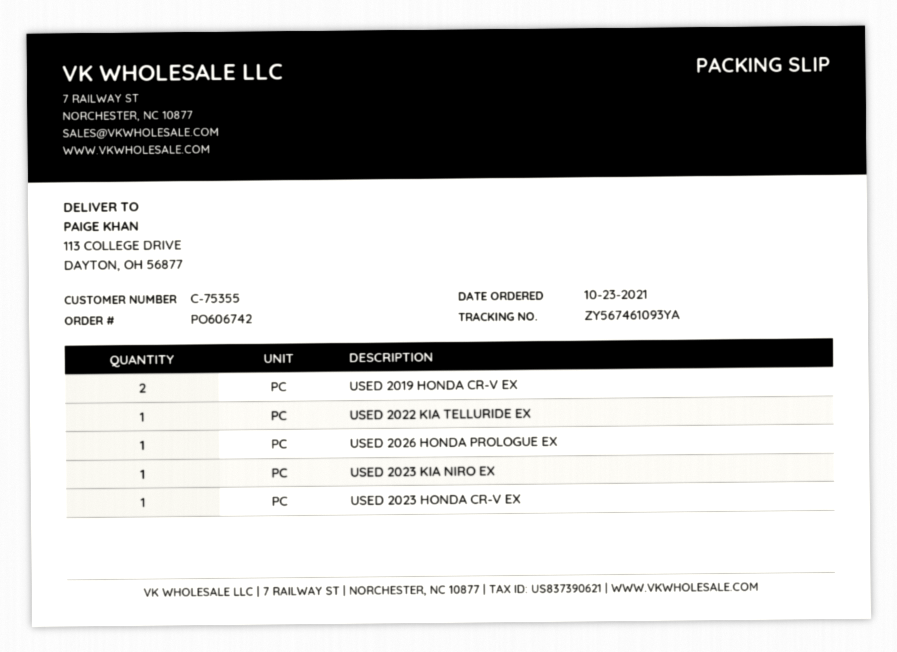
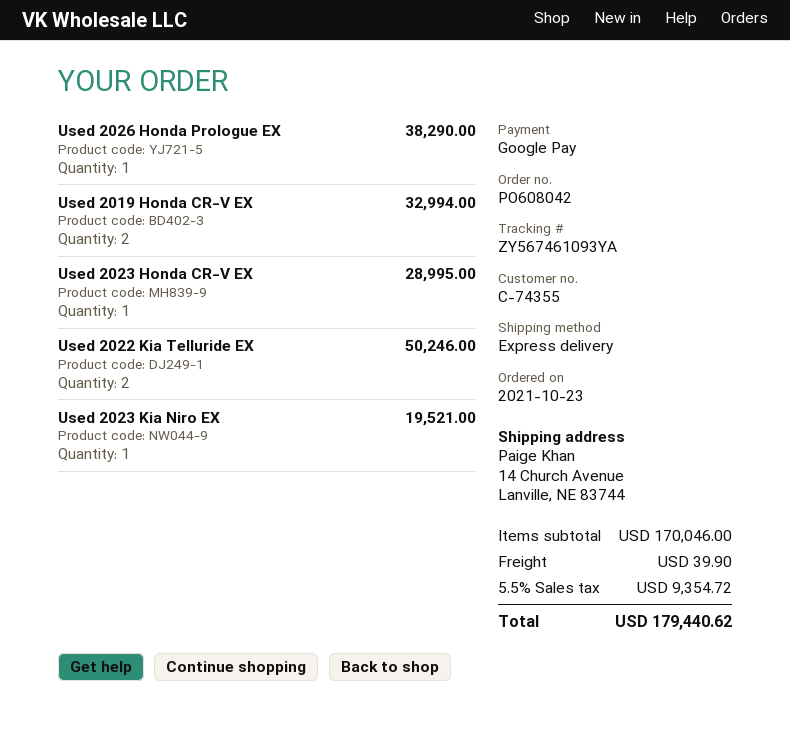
order number: PO606742 -> PO608042
customer number: C-75355 -> C-74355
ship to: 113 COLLEGE DRIVE, DAYTON, OH 56877 -> 14 Church Avenue, Lanville, NE 83744
USED 2022 KIA TELLURIDE EX: 1 -> 2

